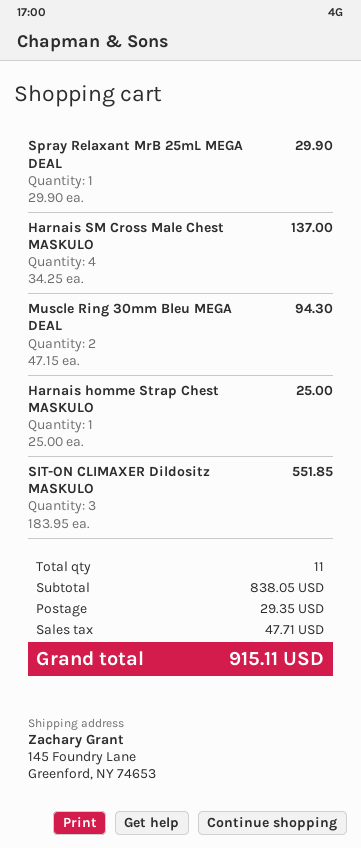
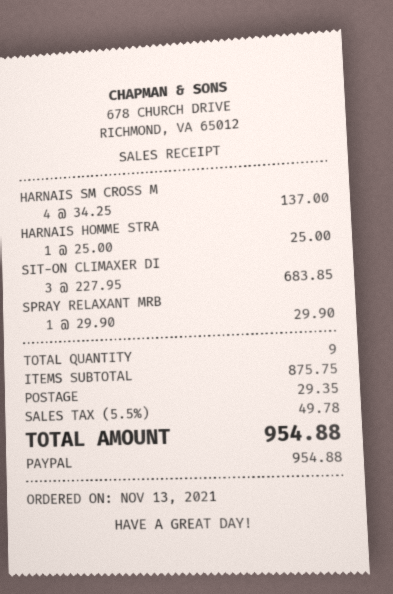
Muscle Ring 30mm Bleu MEGA DEAL: 2 x 47.15 = 94.30 -> none
SIT-ON CLIMAXER Dildositz MASKULO: 3 x 183.95 = 551.85 -> 3 x 227.95 = 683.85
total quantity: 11 -> 9
subtotal: 838.05 -> 875.75
tax: 47.71 -> 49.78
total: 915.11 -> 954.88

